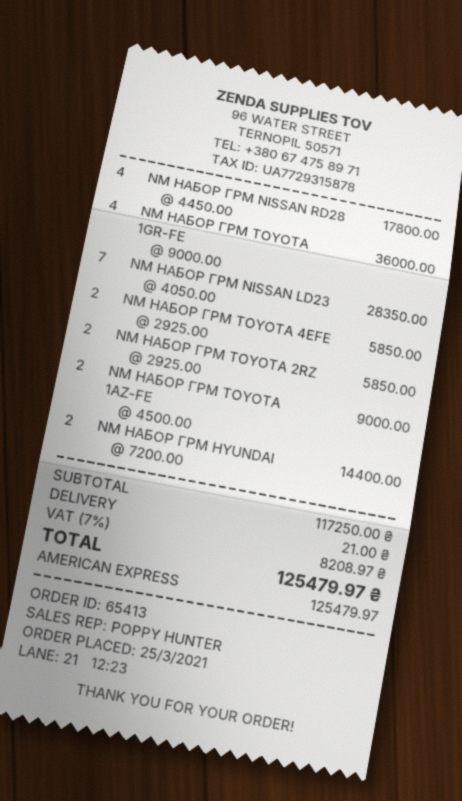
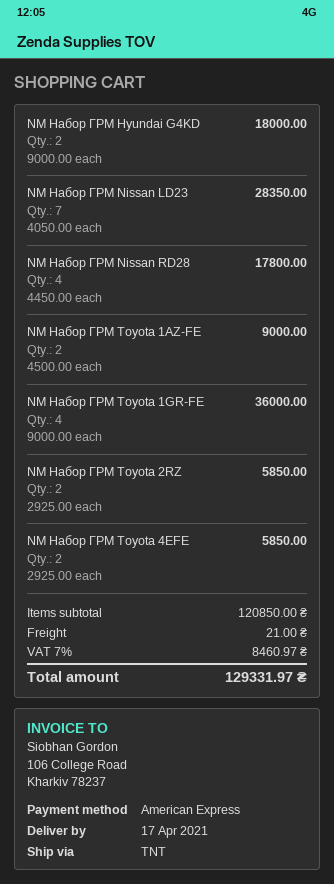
NM НАБОР ГРМ HYUNDAI: 2 x 7200.00 = 14400.00 -> 2 x 9000.00 = 18000.00
subtotal: 117250.00 -> 120850.00
tax: 7% = 8208.97 -> 7% = 8460.97
total: 125479.97 -> 129331.97

